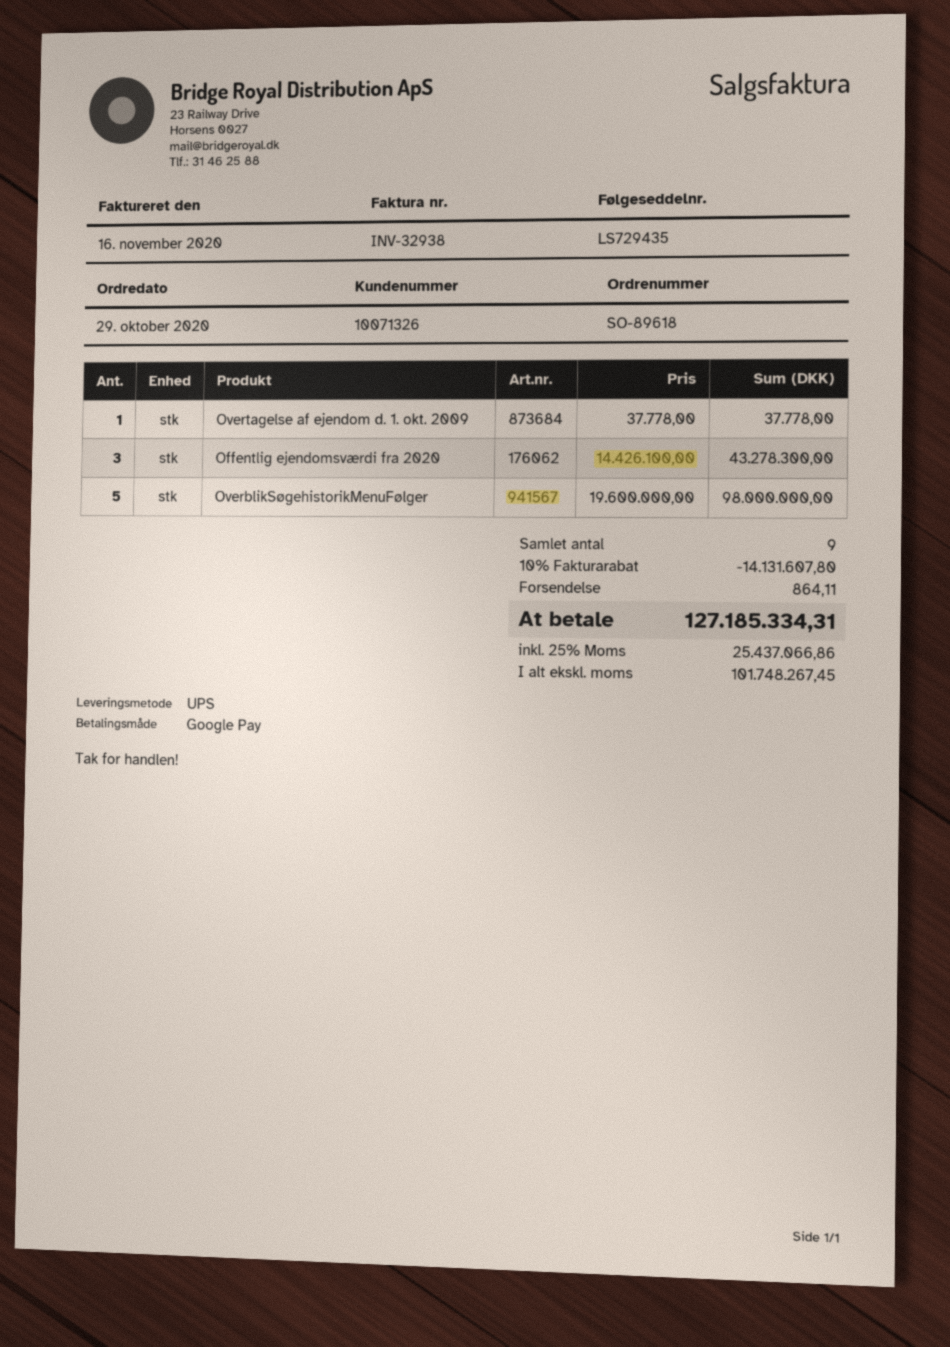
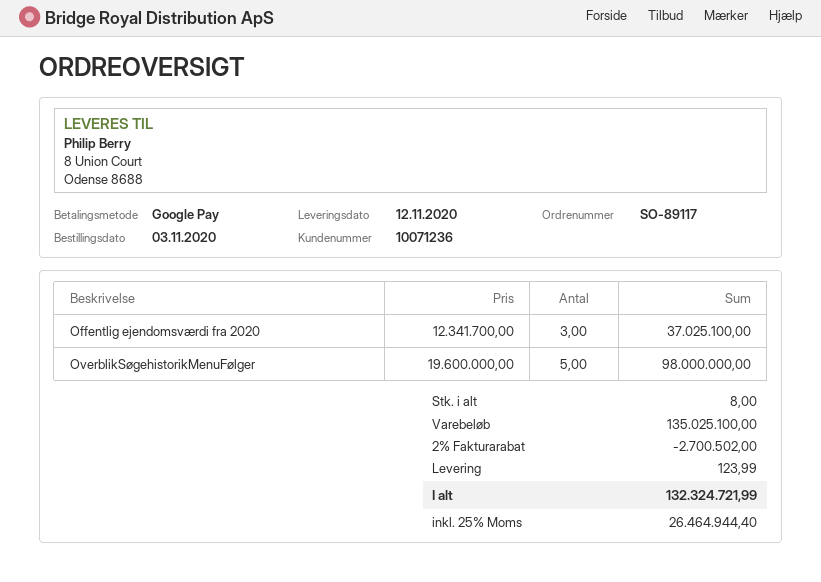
order number: SO-89618 -> SO-89117
order date: 2020-10-29 -> 2020-11-03
customer number: 10071326 -> 10071236
Overtagelse af ejendom d. 1. okt. 2009: 1 x 37778.00 = 37778.00 -> none
Offentlig ejendomsværdi fra 2020: 3 x 14426100.00 = 43278300.00 -> 3 x 12341700.00 = 37025100.00
total quantity: 9 -> 8
discount: 10% = 14131607.80 -> 2% = 2700502.00
shipping: 864.11 -> 123.99
tax: 25% = 25437066.86 -> 25% = 26464944.40
total: 127185334.31 -> 132324721.99

